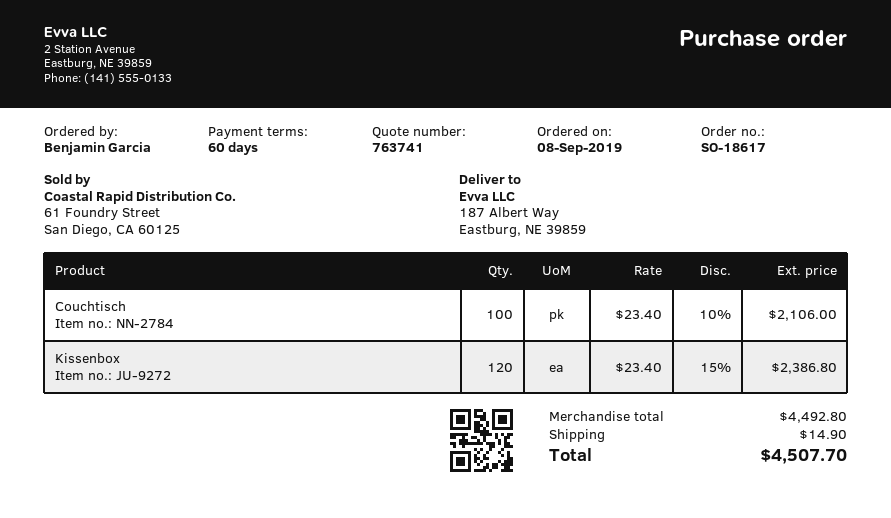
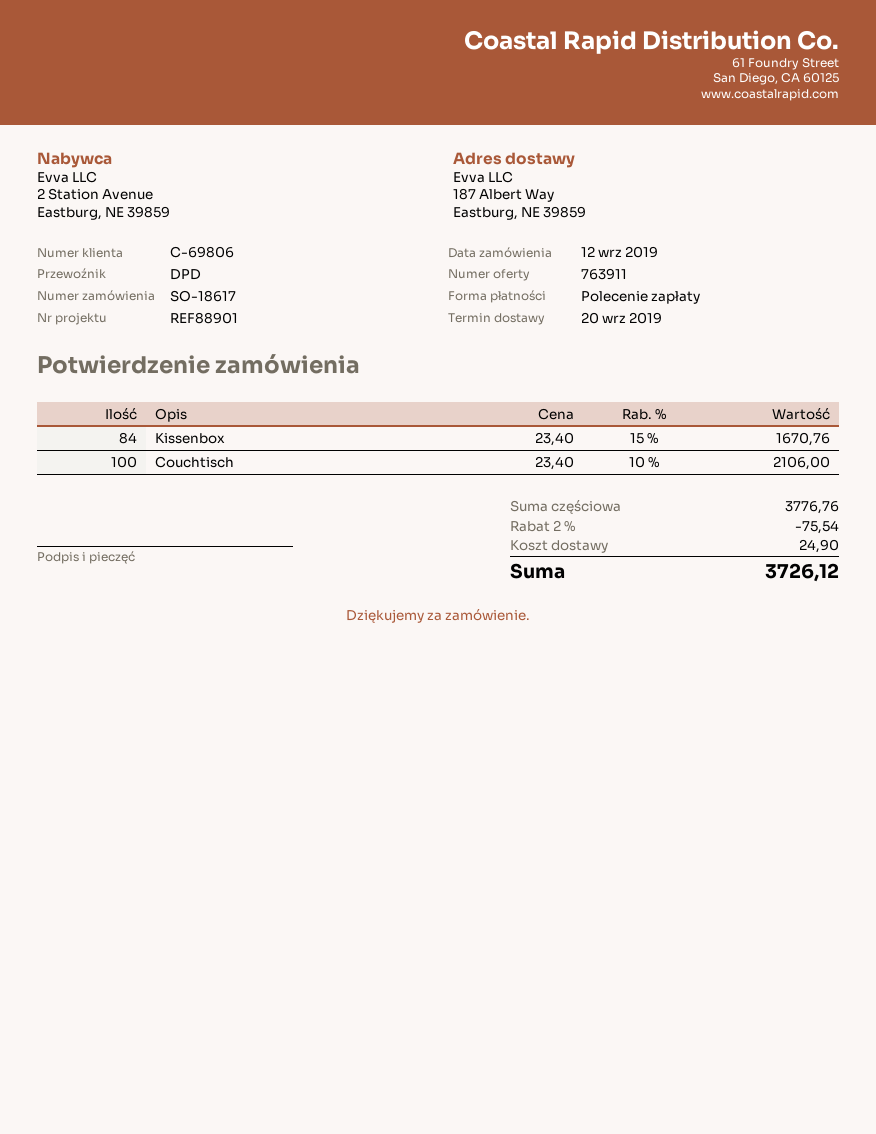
quote number: 763741 -> 763911
order date: 2019-09-08 -> 2019-09-12
Kissenbox: 120 x 23.40 - 15% = 2386.80 -> 84 x 23.40 - 15% = 1670.76
subtotal: 4492.80 -> 3776.76
discount: none -> 2% = 75.54
shipping: 14.90 -> 24.90
total: 4507.70 -> 3726.12

